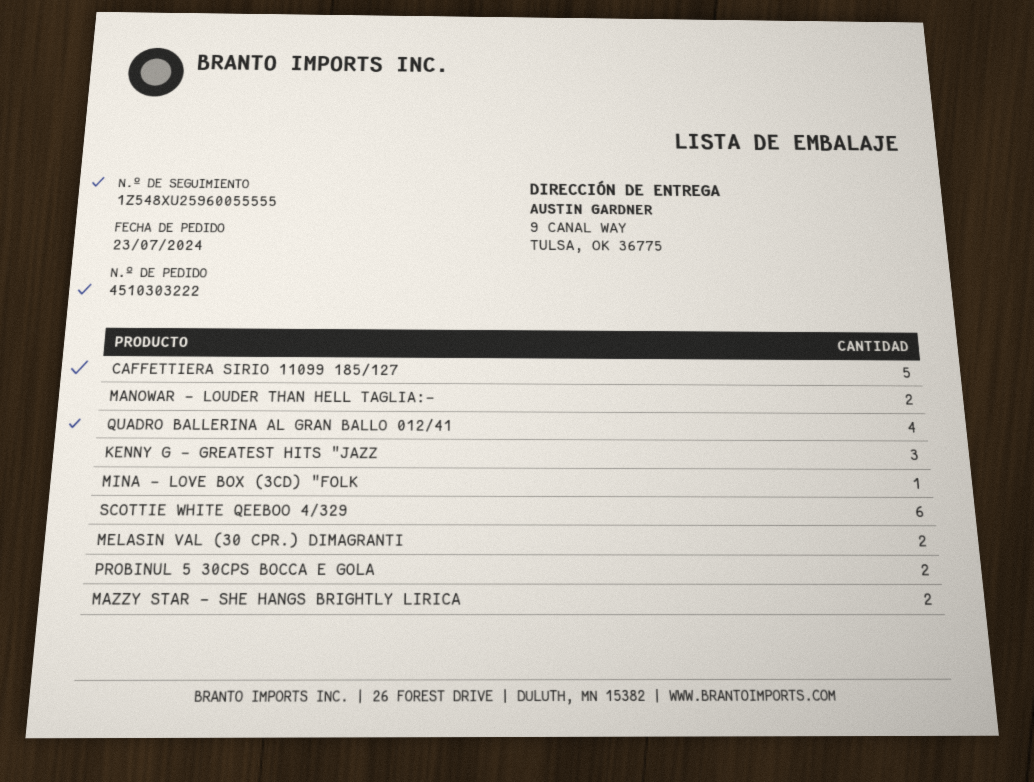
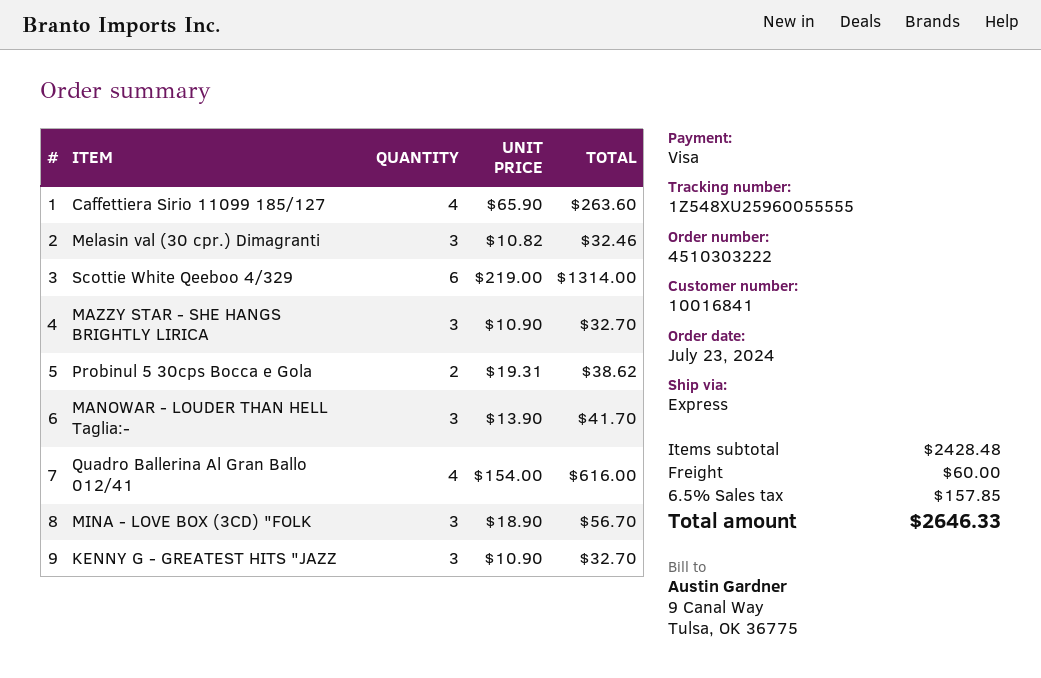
CAFFETTIERA SIRIO 11099 185/127: 5 -> 4
MANOWAR - LOUDER THAN HELL TAGLIA:-: 2 -> 3
MINA - LOVE BOX (3CD) "FOLK: 1 -> 3
MELASIN VAL (30 CPR.) DIMAGRANTI: 2 -> 3
MAZZY STAR - SHE HANGS BRIGHTLY LIRICA: 2 -> 3

